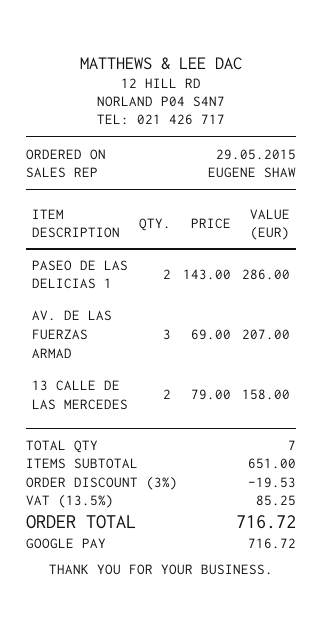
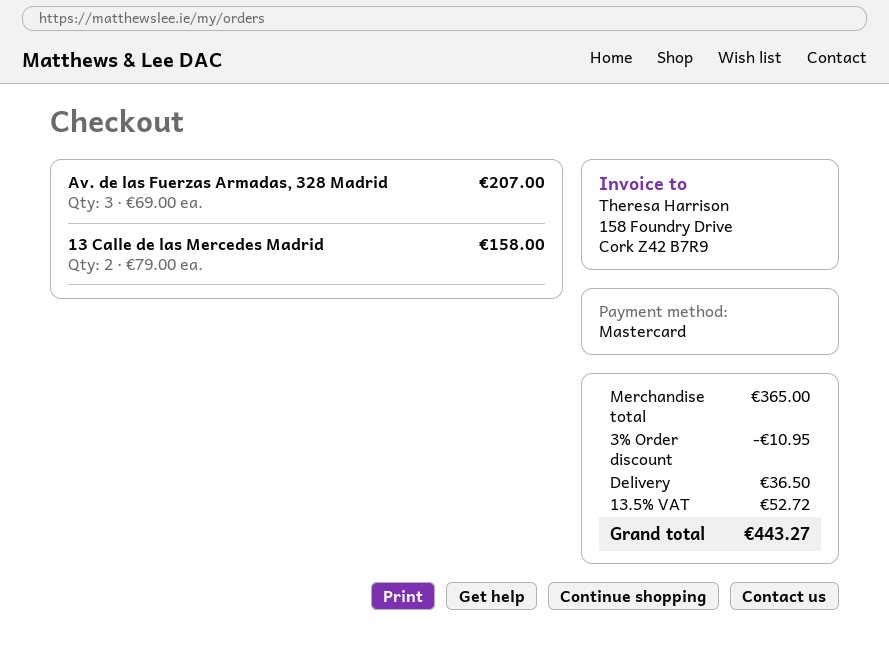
payment method: Google Pay -> Mastercard
PASEO DE LAS DELICIAS 1: 2 x 143.00 = 286.00 -> none
subtotal: 651.00 -> 365.00
discount: 3% = 19.53 -> 3% = 10.95
shipping: none -> 36.50
tax: 13.5% = 85.25 -> 13.5% = 52.72
total: 716.72 -> 443.27

